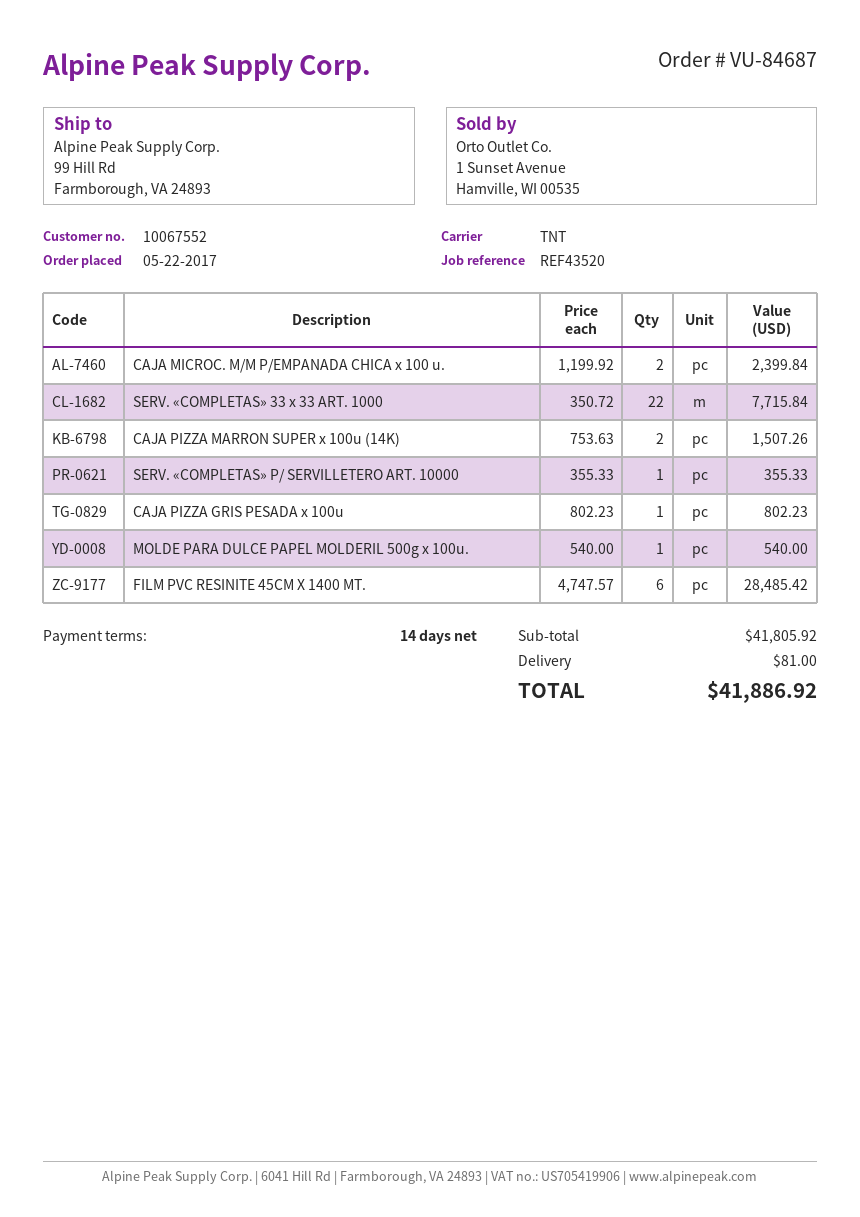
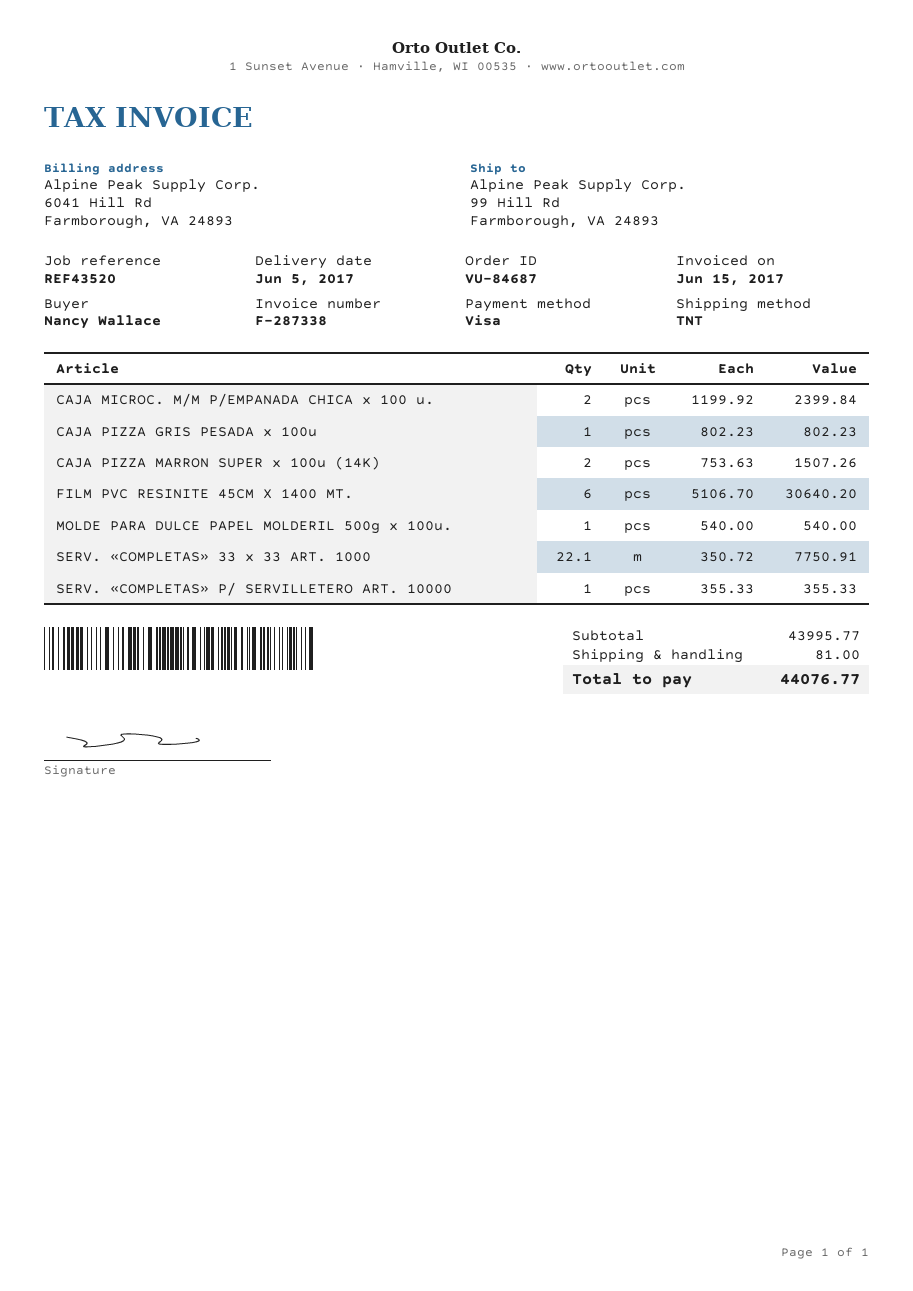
SERV. «COMPLETAS» 33 x 33 ART. 1000: 22 x 350.72 = 7715.84 -> 22.1 x 350.72 = 7750.91
FILM PVC RESINITE 45CM X 1400 MT.: 6 x 4747.57 = 28485.42 -> 6 x 5106.70 = 30640.20
subtotal: 41805.92 -> 43995.77
total: 41886.92 -> 44076.77

